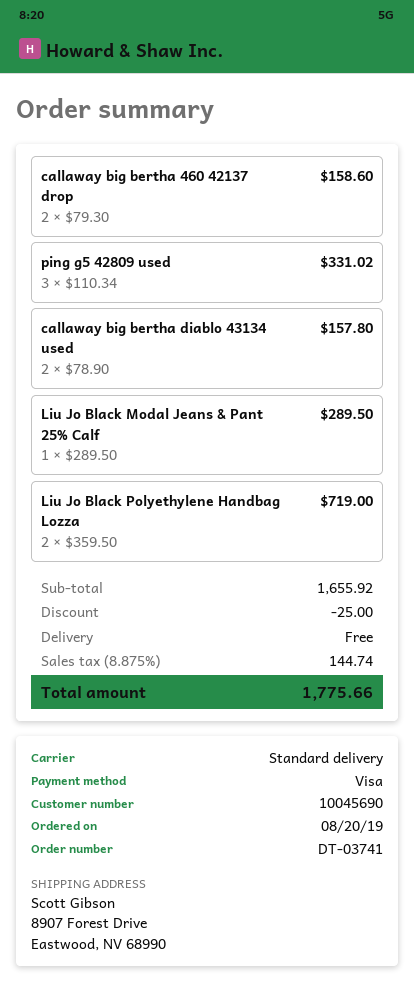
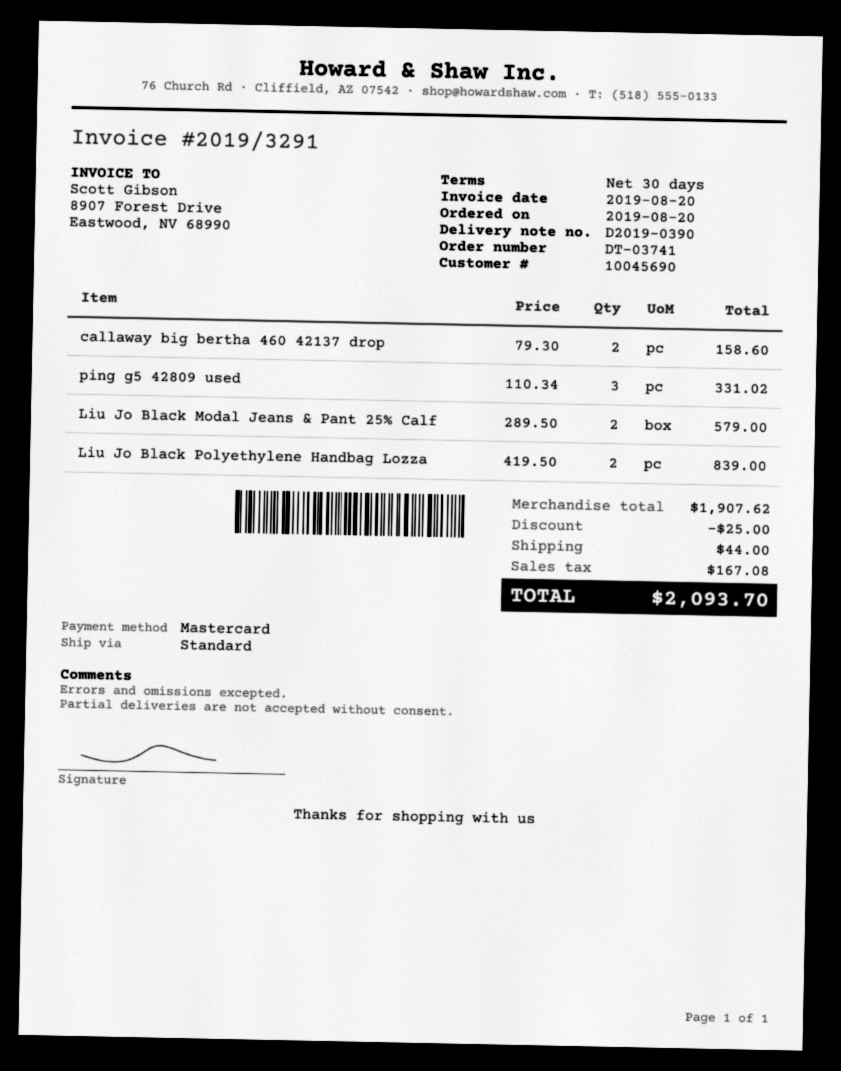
payment method: Visa -> Mastercard
callaway big bertha diablo 43134 used: 2 x 78.90 = 157.80 -> none
Liu Jo Black Modal Jeans & Pant 25% Calf: 1 x 289.50 = 289.50 -> 2 x 289.50 = 579.00
Liu Jo Black Polyethylene Handbag Lozza: 2 x 359.50 = 719.00 -> 2 x 419.50 = 839.00
subtotal: 1655.92 -> 1907.62
shipping: 0.00 -> 44.00
tax: 144.74 -> 167.08
total: 1775.66 -> 2093.70

